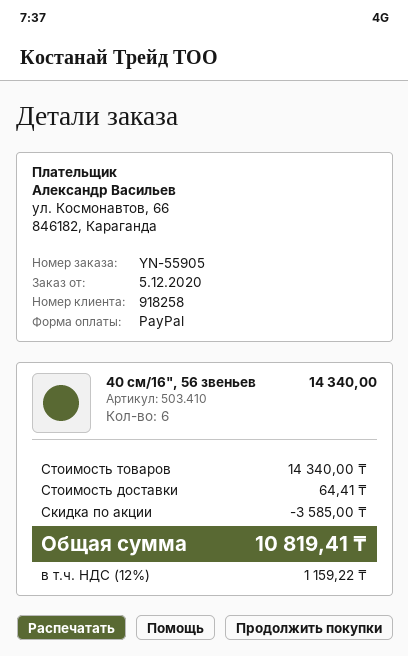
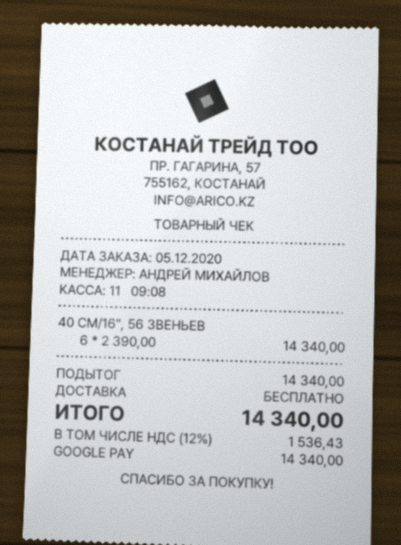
payment method: PayPal -> Google Pay
discount: 3585.00 -> none
shipping: 64.41 -> 0.00
tax: 12% = 1159.22 -> 12% = 1536.43
total: 10819.41 -> 14340.00

